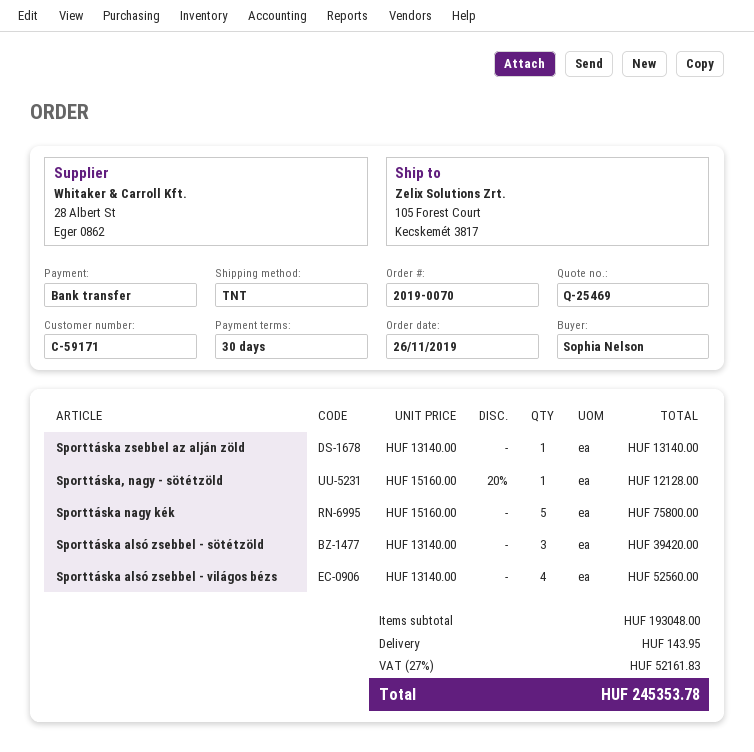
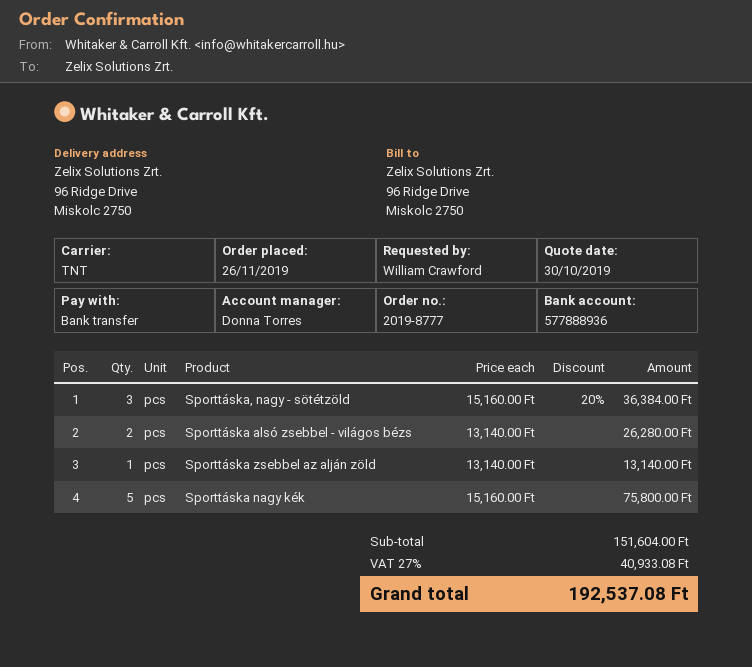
order number: 2019-0070 -> 2019-8777
ordered by: Sophia Nelson -> William Crawford
ship to: 105 Forest Court, Kecskemét 3817 -> 96 Ridge Drive, Miskolc 2750
Sporttáska, nagy - sötétzöld: 1 x 15160.00 - 20% = 12128.00 -> 3 x 15160.00 - 20% = 36384.00
Sporttáska alsó zsebbel - sötétzöld: 3 x 13140.00 = 39420.00 -> none
Sporttáska alsó zsebbel - világos bézs: 4 x 13140.00 = 52560.00 -> 2 x 13140.00 = 26280.00
subtotal: 193048.00 -> 151604.00
shipping: 143.95 -> none
tax: 27% = 52161.83 -> 27% = 40933.08
total: 245353.78 -> 192537.08

